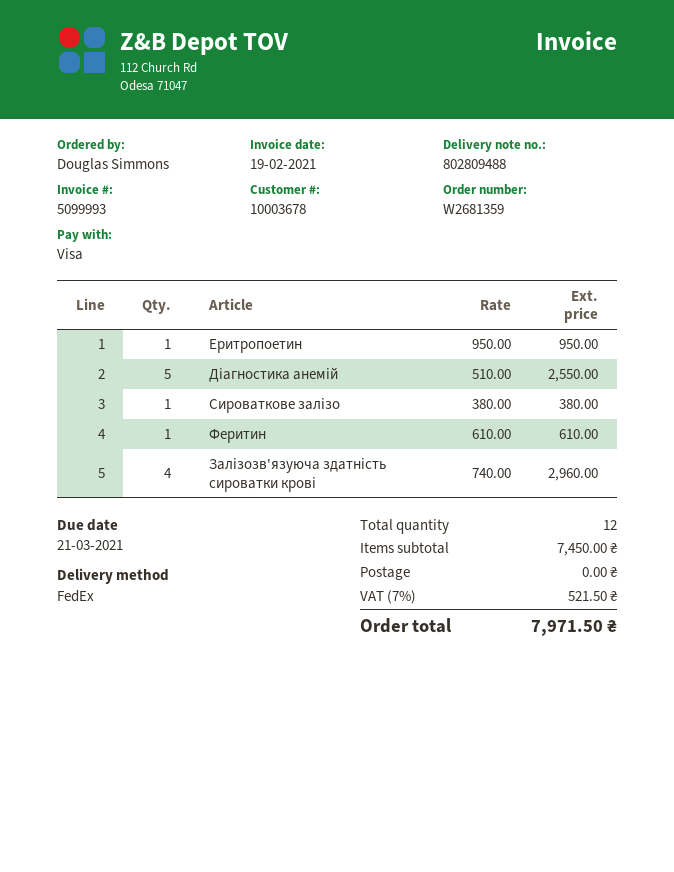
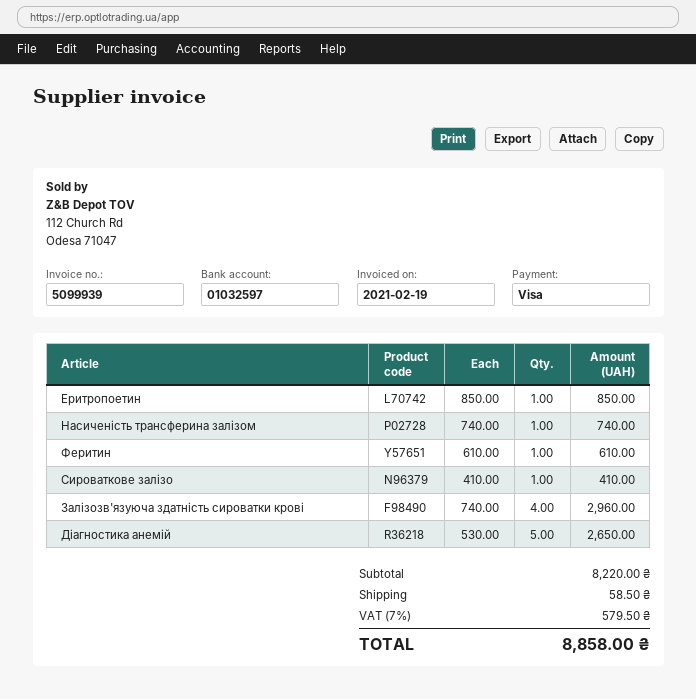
invoice number: 5099993 -> 5099939
Еритропоетин: 1 x 950.00 = 950.00 -> 1 x 850.00 = 850.00
Діагностика анемій: 5 x 510.00 = 2550.00 -> 5 x 530.00 = 2650.00
Сироваткове залізо: 1 x 380.00 = 380.00 -> 1 x 410.00 = 410.00
Насиченість трансферина залізом: none -> 1 x 740.00 = 740.00
subtotal: 7450.00 -> 8220.00
shipping: 0.00 -> 58.50
tax: 7% = 521.50 -> 7% = 579.50
total: 7971.50 -> 8858.00

